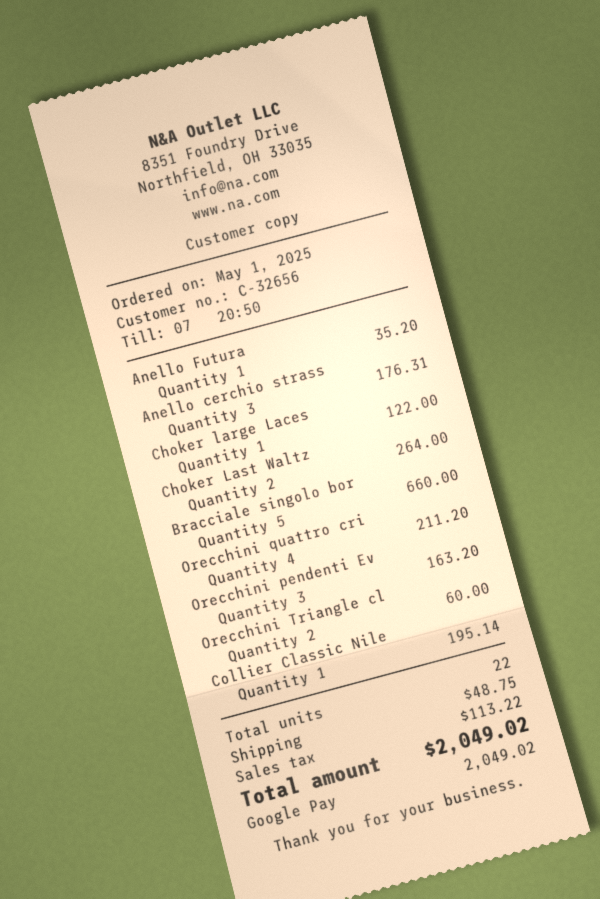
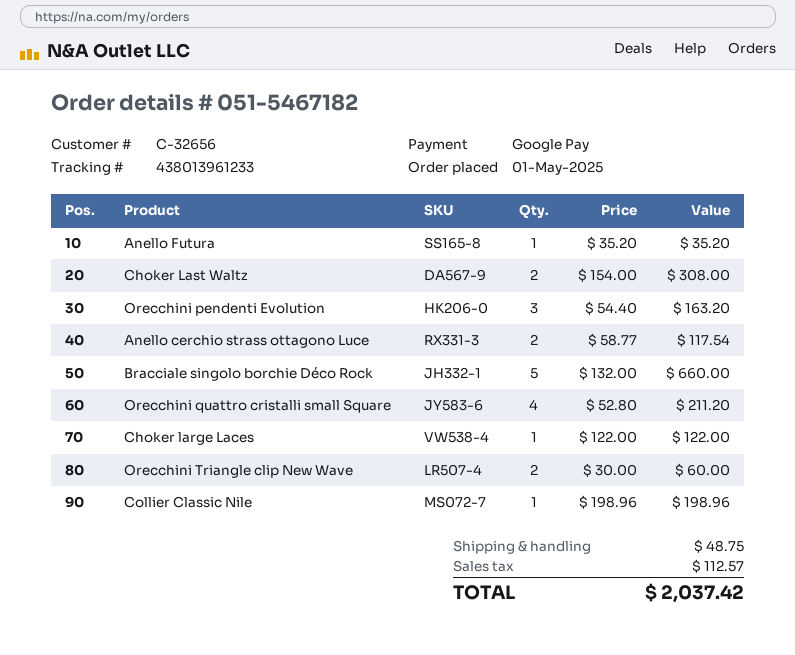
Anello cerchio strass: 3 for 176.31 -> 2 for 117.54
Choker Last Waltz: 2 for 264.00 -> 2 for 308.00
Collier Classic Nile: 1 for 195.14 -> 1 for 198.96
tax: 113.22 -> 112.57
total: 2049.02 -> 2037.42

